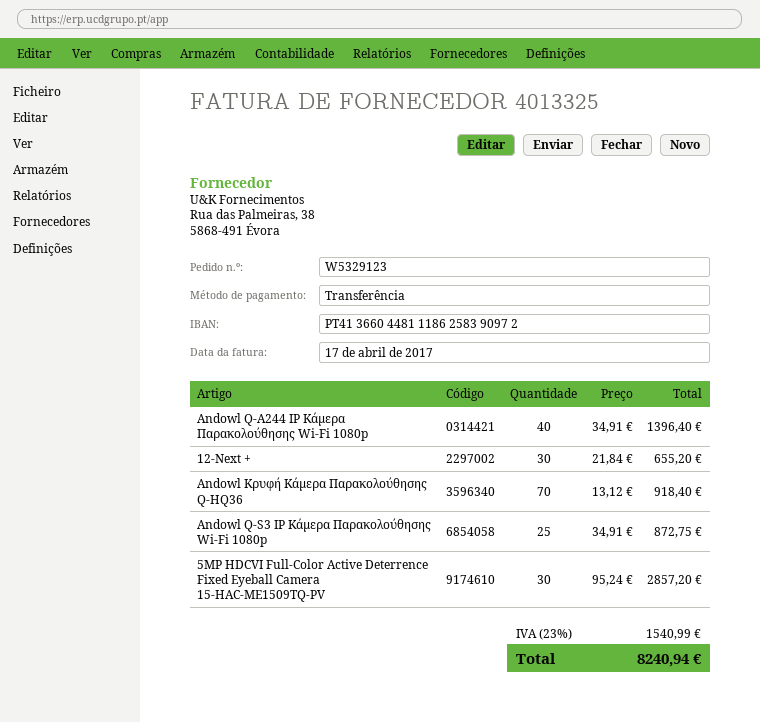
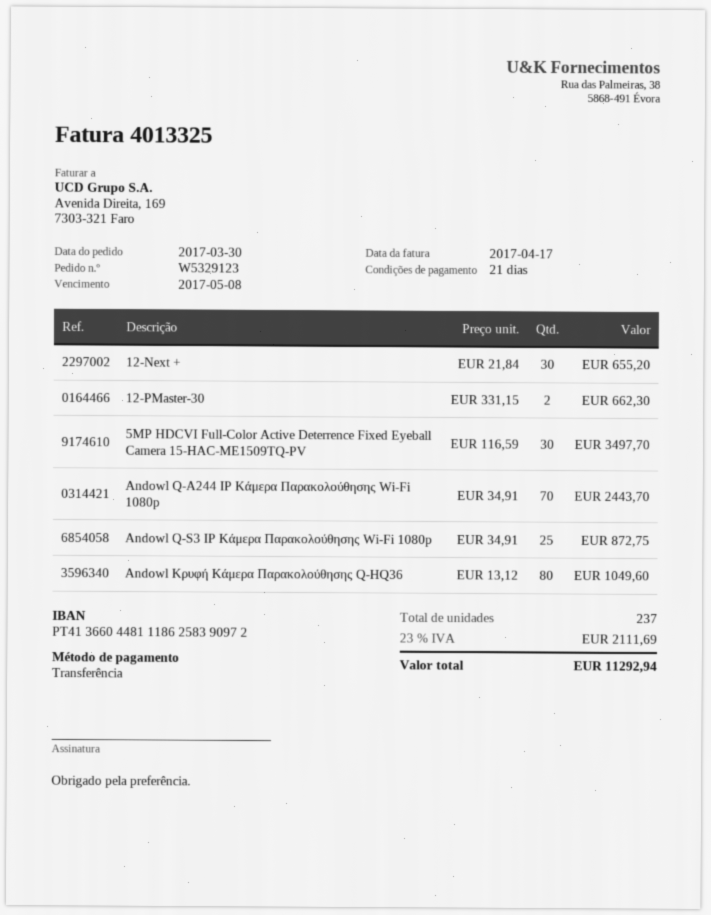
Andowl Q-A244 IP Κάμερα Παρακολούθησης Wi-Fi 1080p: 40 x 34.91 = 1396.40 -> 70 x 34.91 = 2443.70
Andowl Κρυφή Κάμερα Παρακολούθησης Q-HQ36: 70 x 13.12 = 918.40 -> 80 x 13.12 = 1049.60
5MP HDCVI Full-Color Active Deterrence Fixed Eyeball Camera 15-HAC-ME1509TQ-PV: 30 x 95.24 = 2857.20 -> 30 x 116.59 = 3497.70
12-PMaster-30: none -> 2 x 331.15 = 662.30
tax: 23% = 1540.99 -> 23% = 2111.69
total: 8240.94 -> 11292.94

